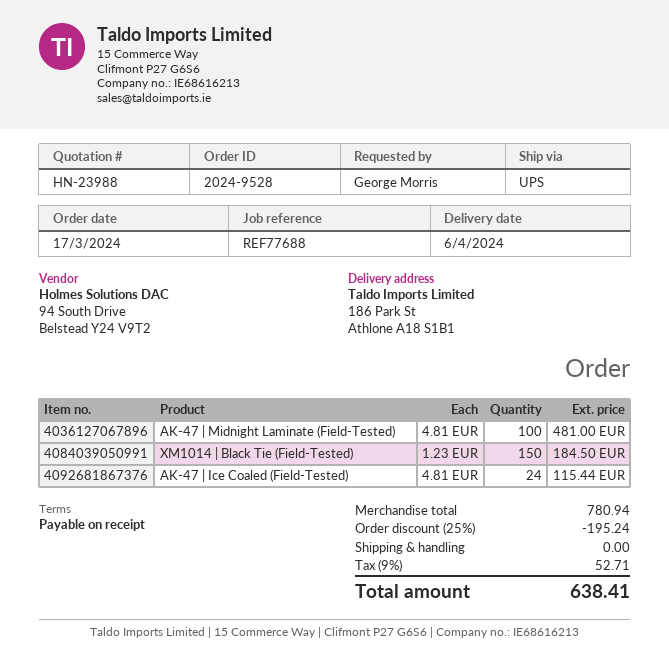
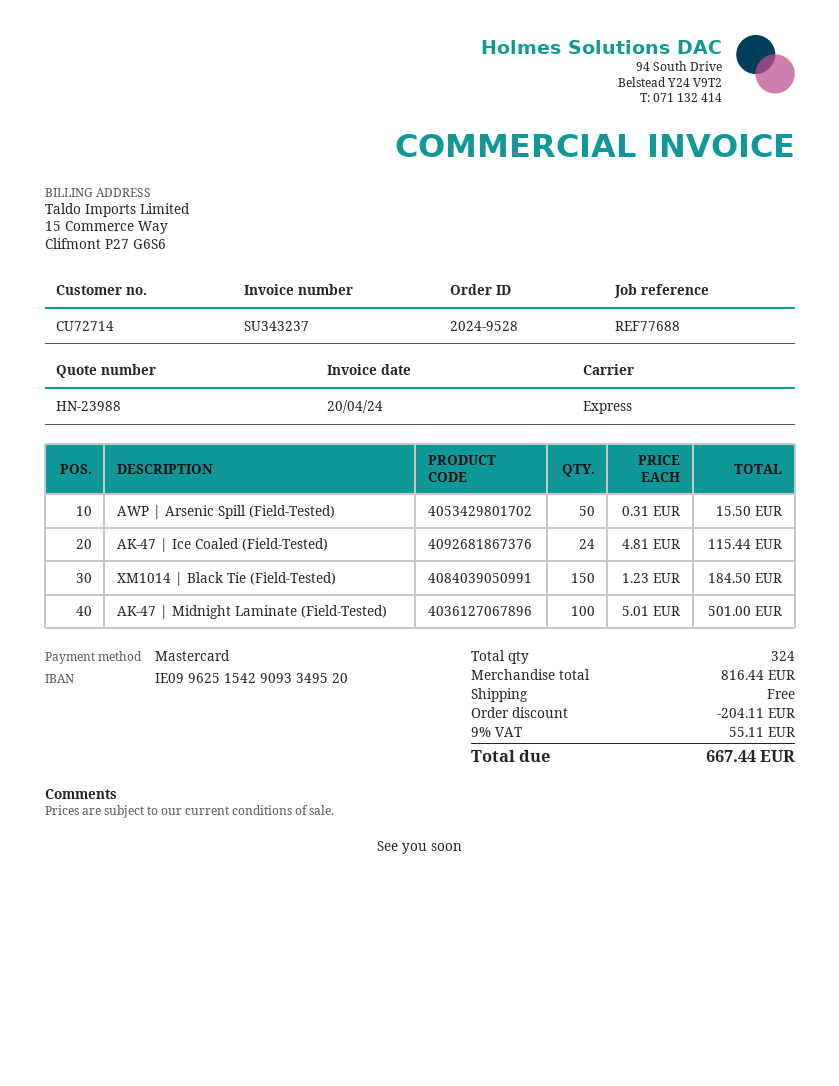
shipping method: UPS -> express
AK-47 | Midnight Laminate (Field-Tested): 100 x 4.81 = 481.00 -> 100 x 5.01 = 501.00
AWP | Arsenic Spill (Field-Tested): none -> 50 x 0.31 = 15.50
subtotal: 780.94 -> 816.44
discount: 195.24 -> 204.11
tax: 9% = 52.71 -> 9% = 55.11
total: 638.41 -> 667.44

